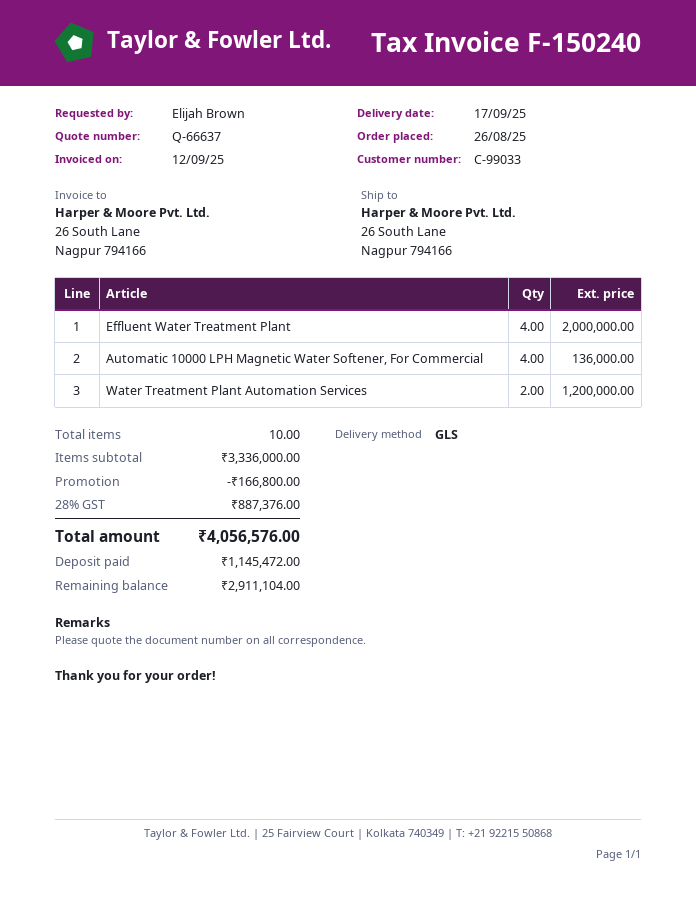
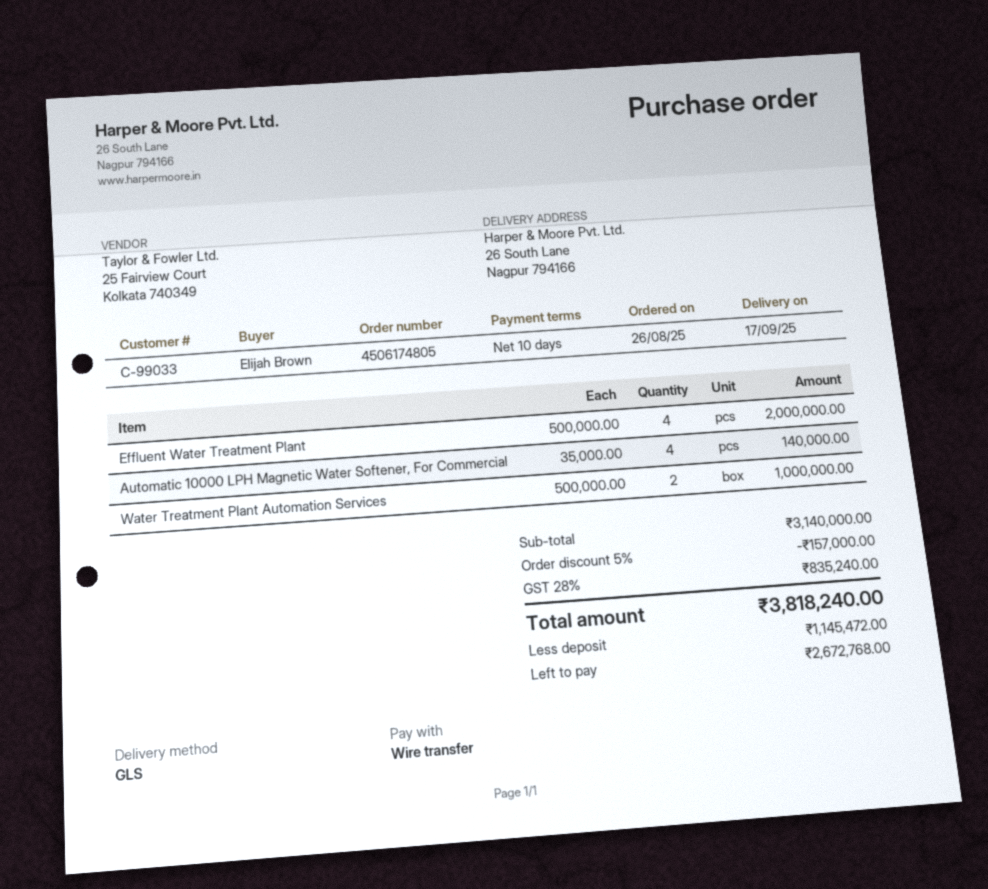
Automatic 10000 LPH Magnetic Water Softener, For Commercial: 4 for 136000.00 -> 4 for 140000.00
Water Treatment Plant Automation Services: 2 for 1200000.00 -> 2 for 1000000.00
subtotal: 3336000.00 -> 3140000.00
discount: 166800.00 -> 157000.00
tax: 28% = 887376.00 -> 28% = 835240.00
total: 4056576.00 -> 3818240.00
balance: 2911104.00 -> 2672768.00

